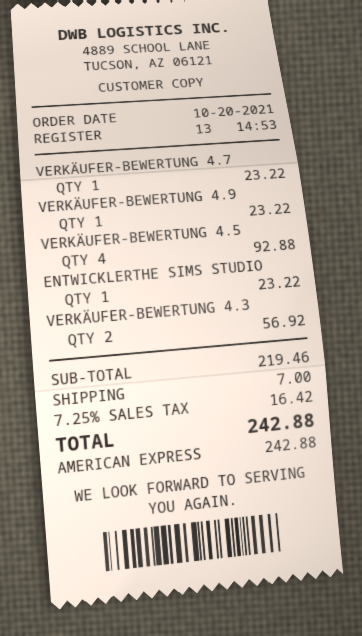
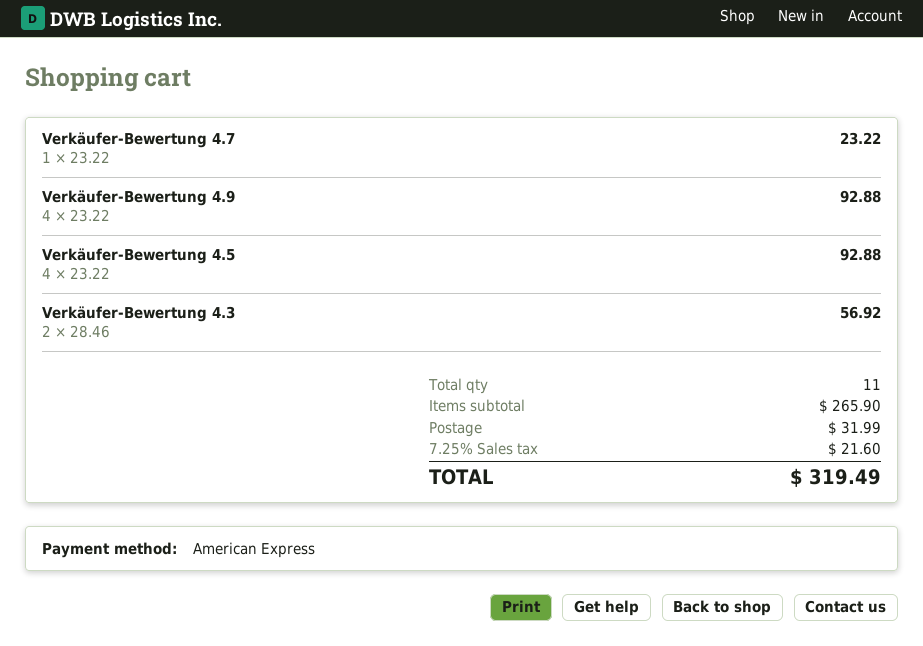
VERKÄUFER-BEWERTUNG 4.9: 1 for 23.22 -> 4 for 92.88
ENTWICKLERTHE SIMS STUDIO: 1 for 23.22 -> none
subtotal: 219.46 -> 265.90
shipping: 7.00 -> 31.99
tax: 7.25% = 16.42 -> 7.25% = 21.60
total: 242.88 -> 319.49

